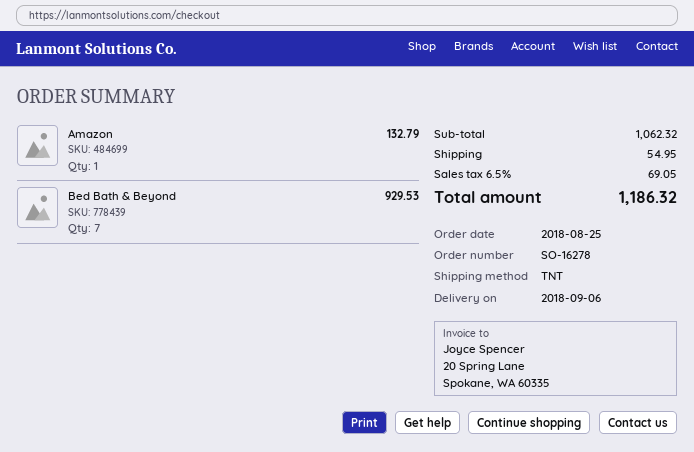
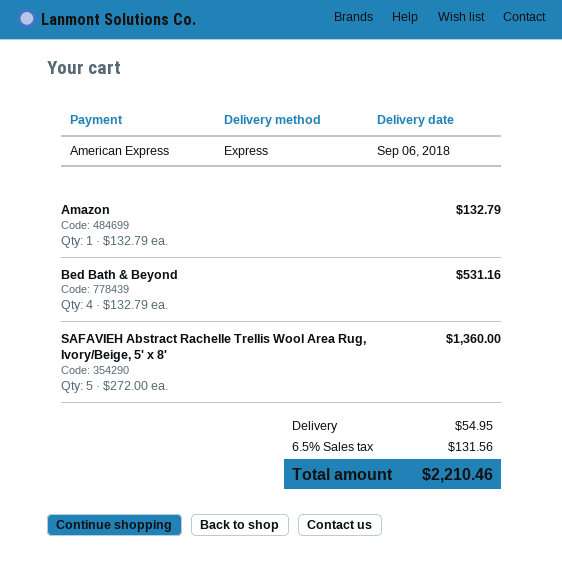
shipping method: TNT -> express
Bed Bath & Beyond: 7 for 929.53 -> 4 for 531.16
SAFAVIEH Abstract Rachelle Trellis Wool Area Rug, Ivory/Beige, 5' x 8': none -> 5 for 1360.00
tax: 6.5% = 69.05 -> 6.5% = 131.56
total: 1186.32 -> 2210.46

